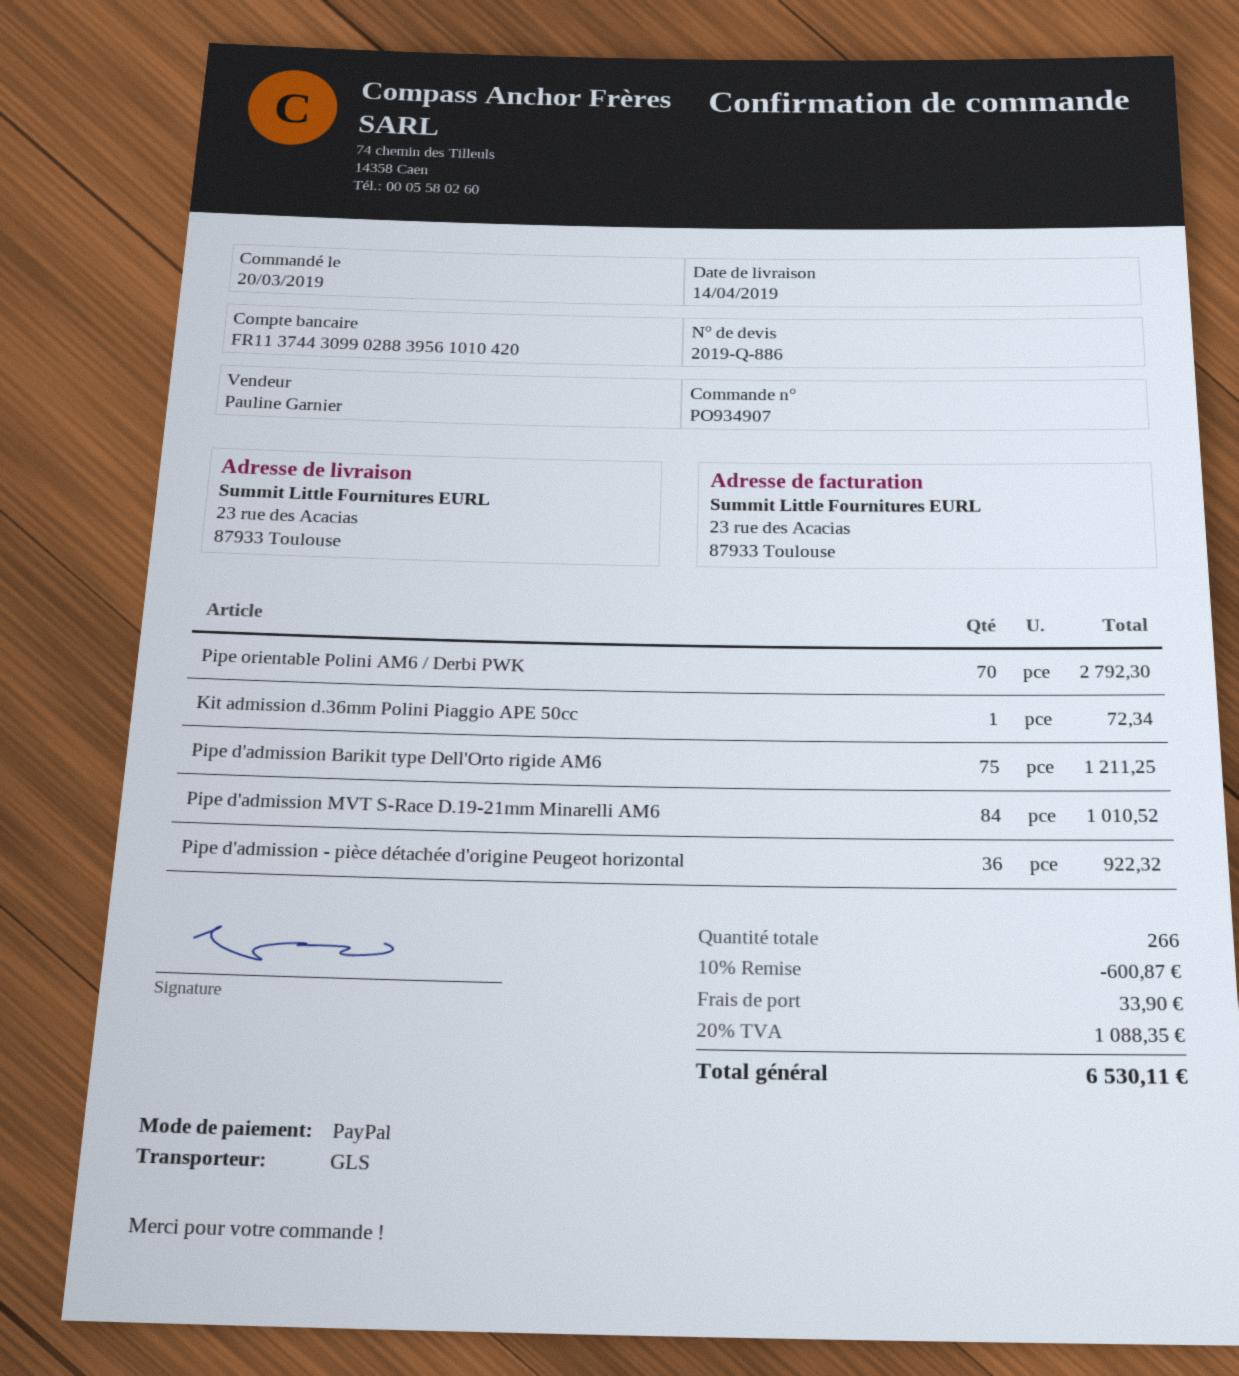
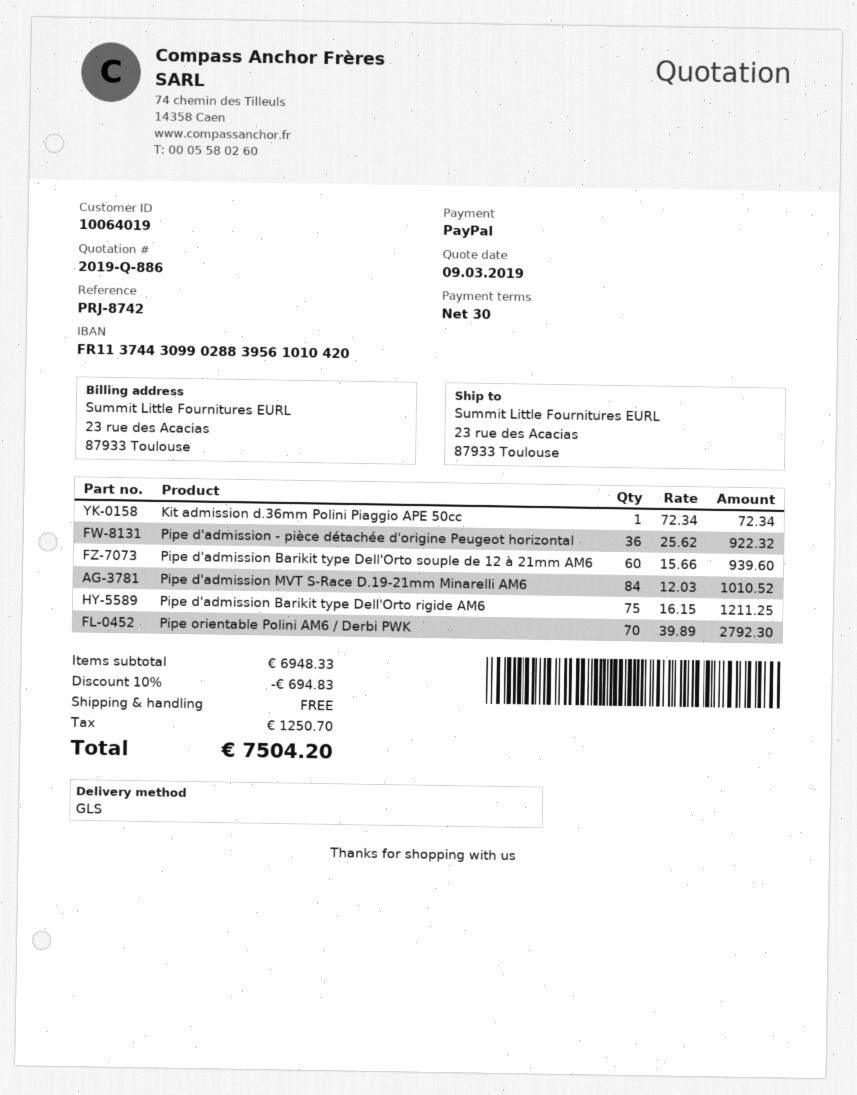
Pipe d'admission Barikit type Dell'Orto souple de 12 à 21mm AM6: none -> 60 for 939.60
discount: 10% = 600.87 -> 10% = 694.83
shipping: 33.90 -> 0.00
tax: 1088.35 -> 1250.70
total: 6530.11 -> 7504.20

